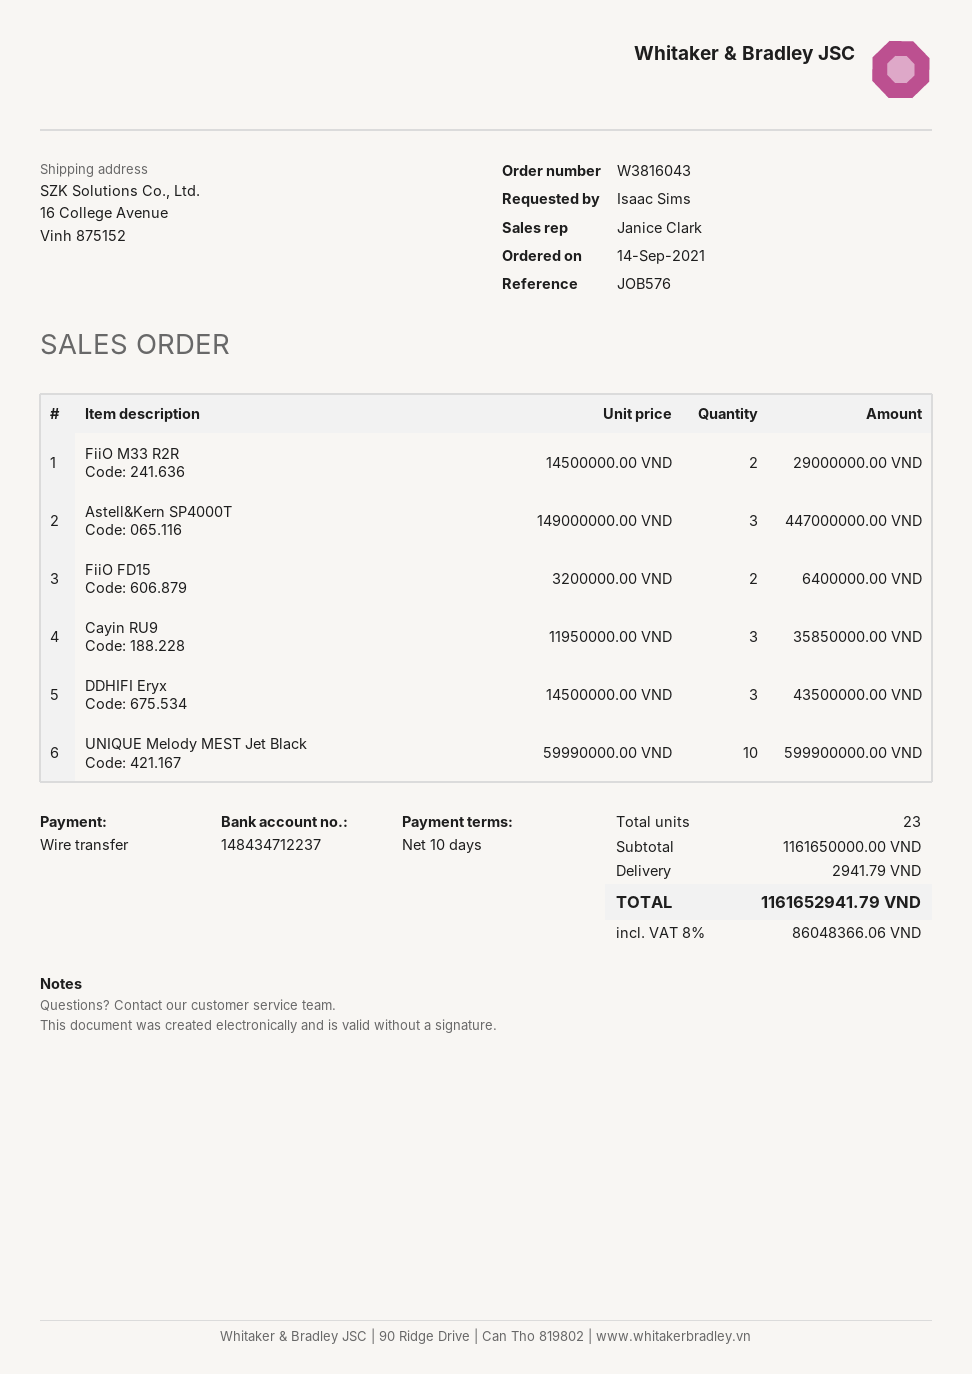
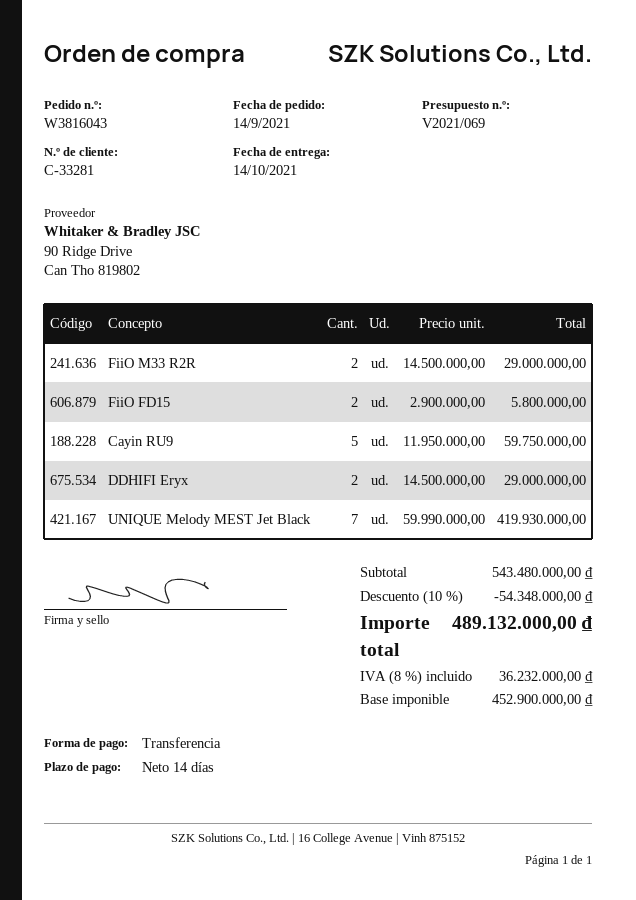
payment terms: 10 days -> 14 days
Astell&Kern SP4000T: 3 x 149000000.00 = 447000000.00 -> none
FiiO FD15: 2 x 3200000.00 = 6400000.00 -> 2 x 2900000.00 = 5800000.00
Cayin RU9: 3 x 11950000.00 = 35850000.00 -> 5 x 11950000.00 = 59750000.00
DDHIFI Eryx: 3 x 14500000.00 = 43500000.00 -> 2 x 14500000.00 = 29000000.00
UNIQUE Melody MEST Jet Black: 10 x 59990000.00 = 599900000.00 -> 7 x 59990000.00 = 419930000.00
subtotal: 1161650000.00 -> 543480000.00
discount: none -> 10% = 54348000.00
shipping: 2941.79 -> none
tax: 8% = 86048366.06 -> 8% = 36232000.00
total: 1161652941.79 -> 489132000.00

